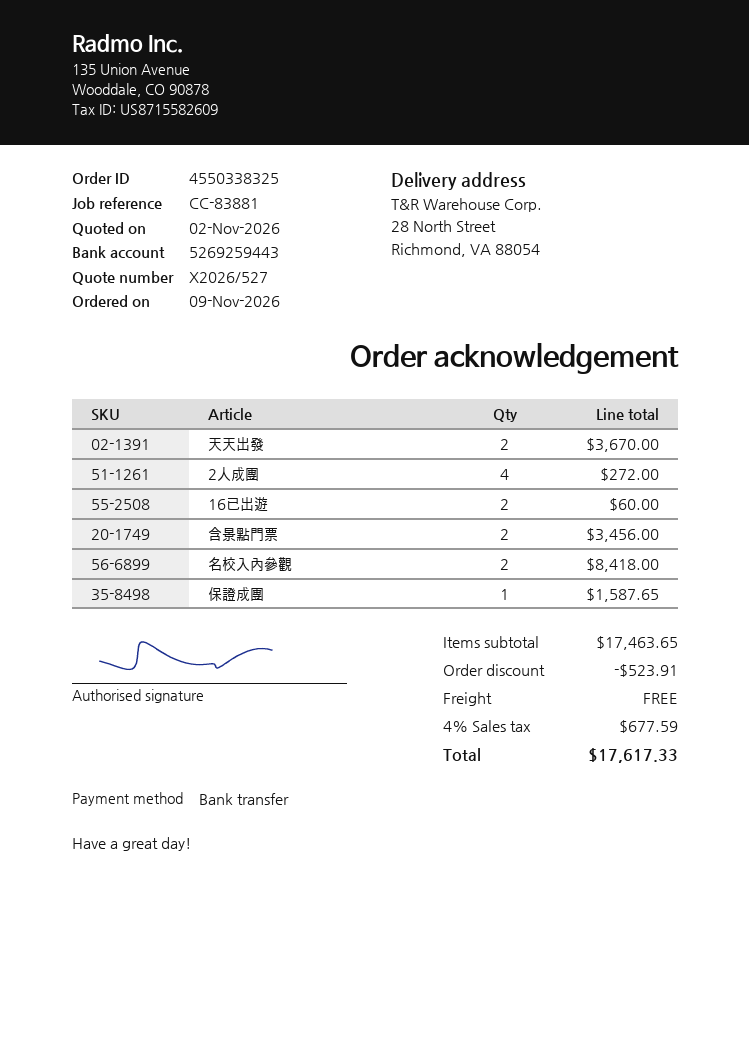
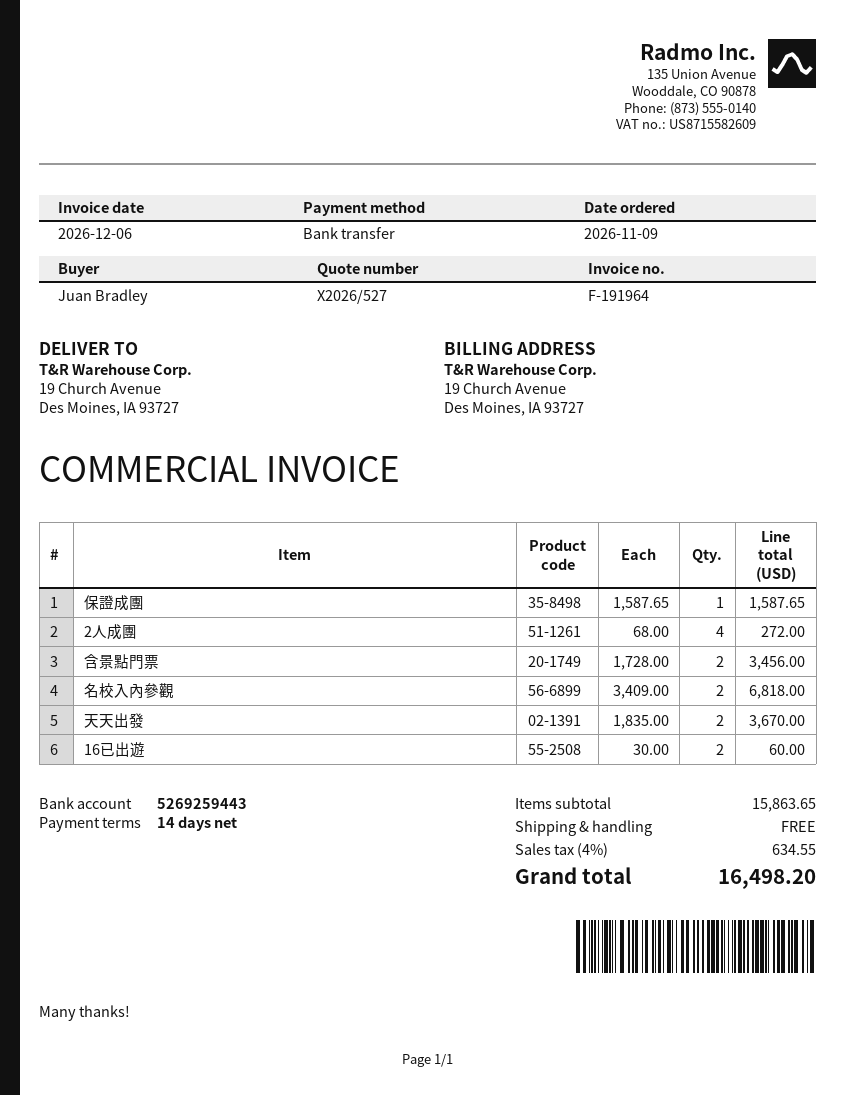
ship to: 28 North Street, Richmond, VA 88054 -> 19 Church Avenue, Des Moines, IA 93727
名校入內參觀: 2 for 8418.00 -> 2 for 6818.00
subtotal: 17463.65 -> 15863.65
discount: 523.91 -> none
tax: 4% = 677.59 -> 4% = 634.55
total: 17617.33 -> 16498.20

